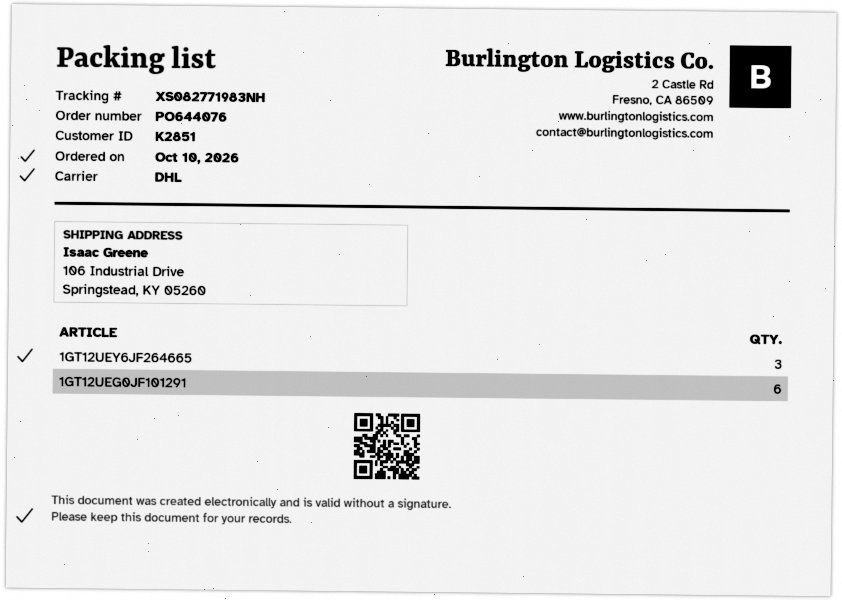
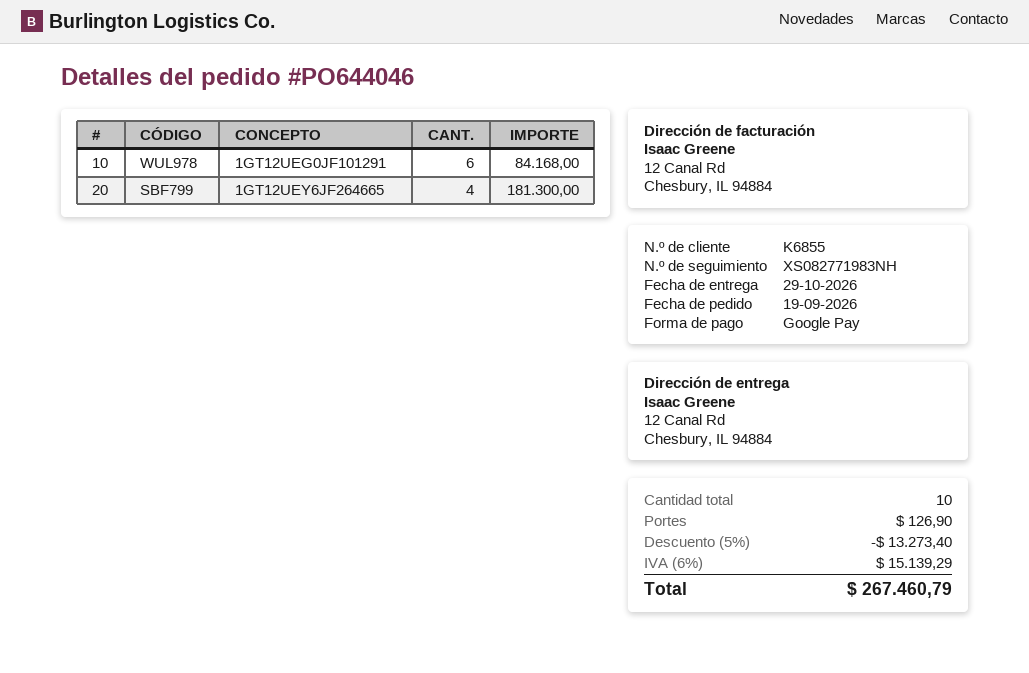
order number: PO644076 -> PO644046
order date: 2026-10-10 -> 2026-09-19
customer number: K2851 -> K6855
ship to: 106 Industrial Drive, Springstead, KY 05260 -> 12 Canal Rd, Chesbury, IL 94884
1GT12UEY6JF264665: 3 -> 4

